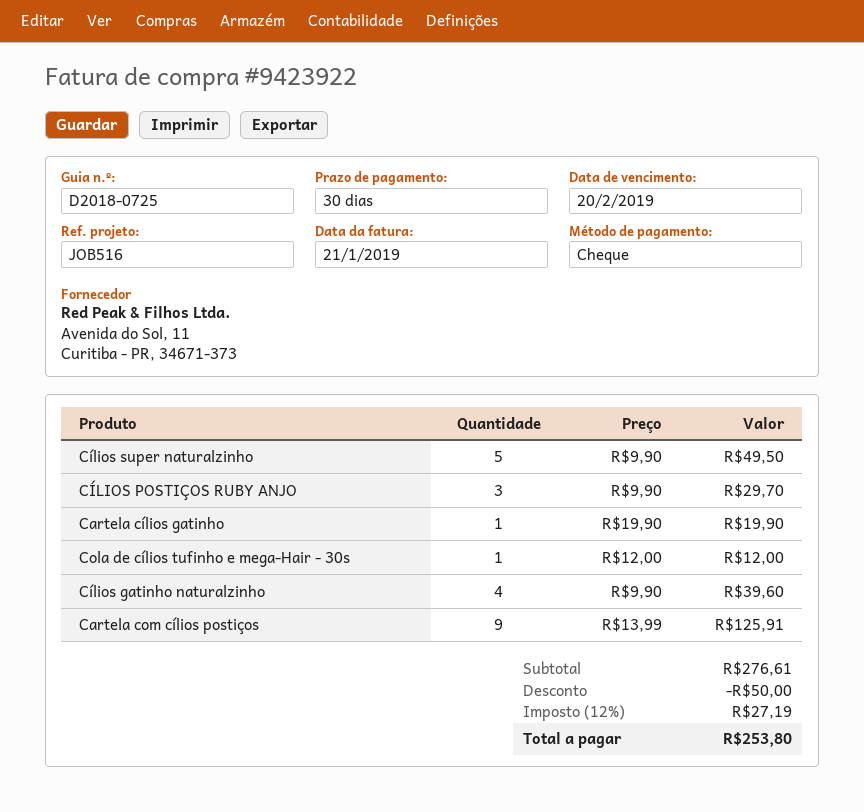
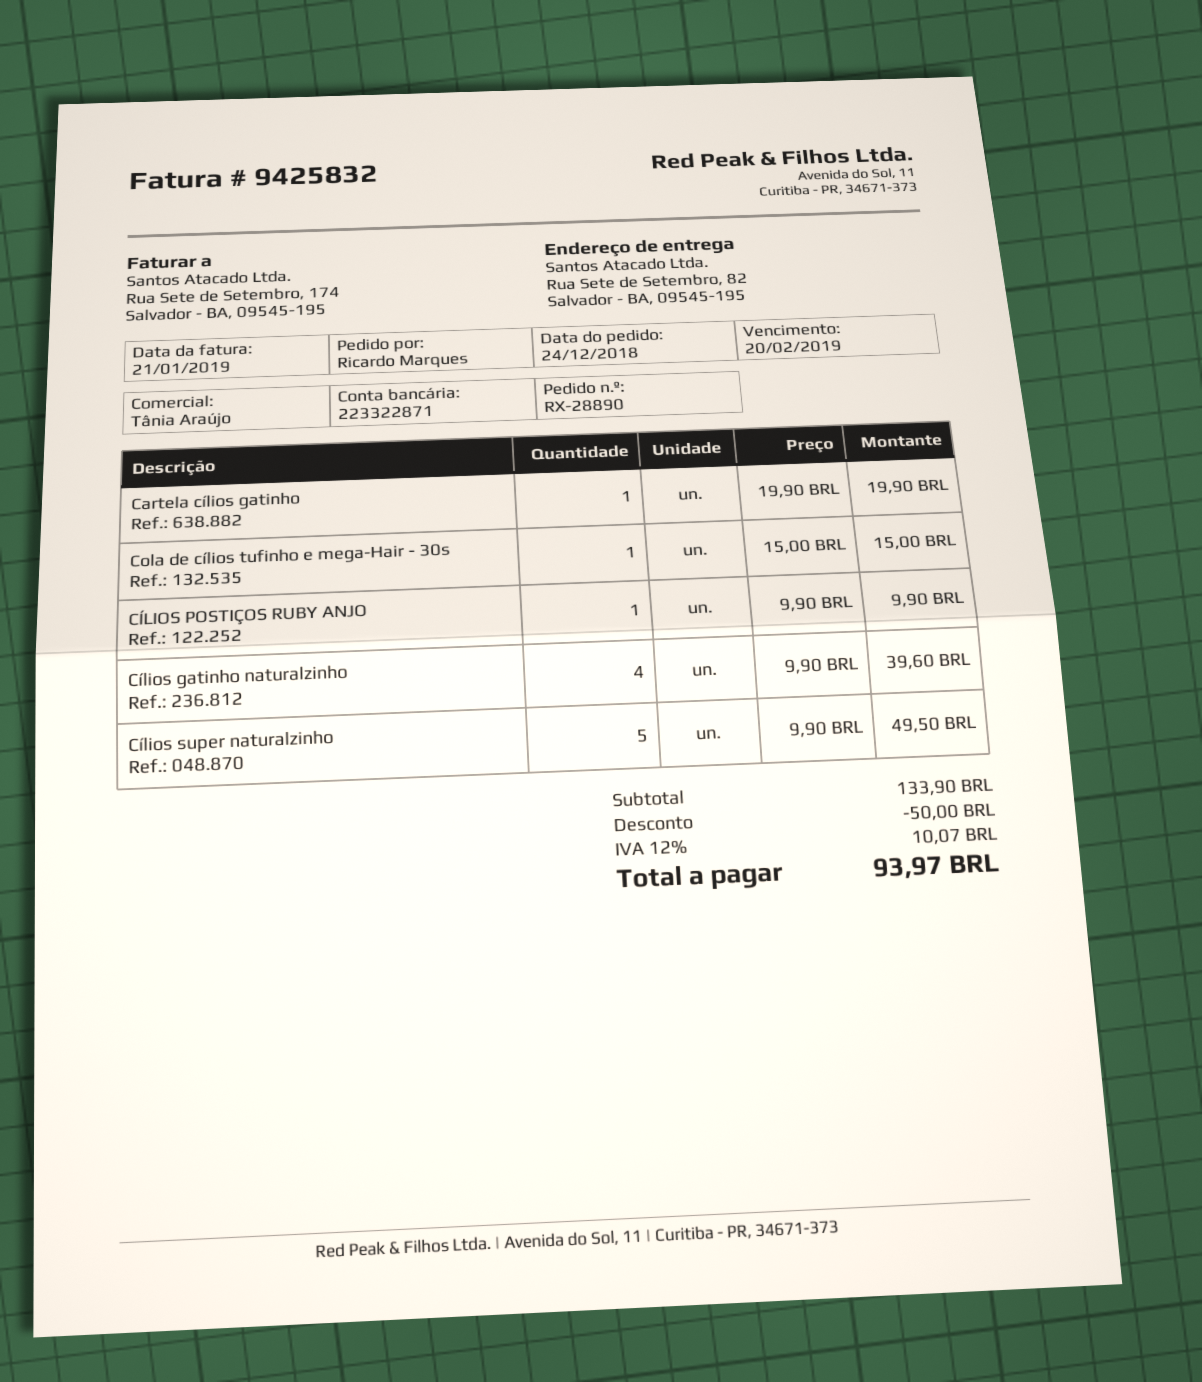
invoice number: 9423922 -> 9425832
CÍLIOS POSTIÇOS RUBY ANJO: 3 x 9.90 = 29.70 -> 1 x 9.90 = 9.90
Cola de cílios tufinho e mega-Hair - 30s: 1 x 12.00 = 12.00 -> 1 x 15.00 = 15.00
Cartela com cílios postiços: 9 x 13.99 = 125.91 -> none
subtotal: 276.61 -> 133.90
tax: 12% = 27.19 -> 12% = 10.07
total: 253.80 -> 93.97

